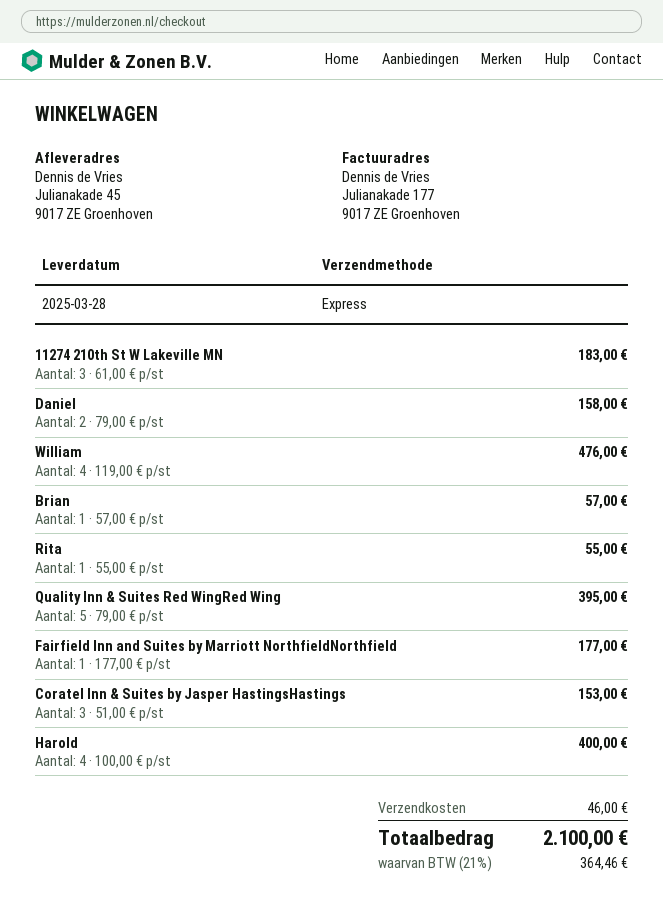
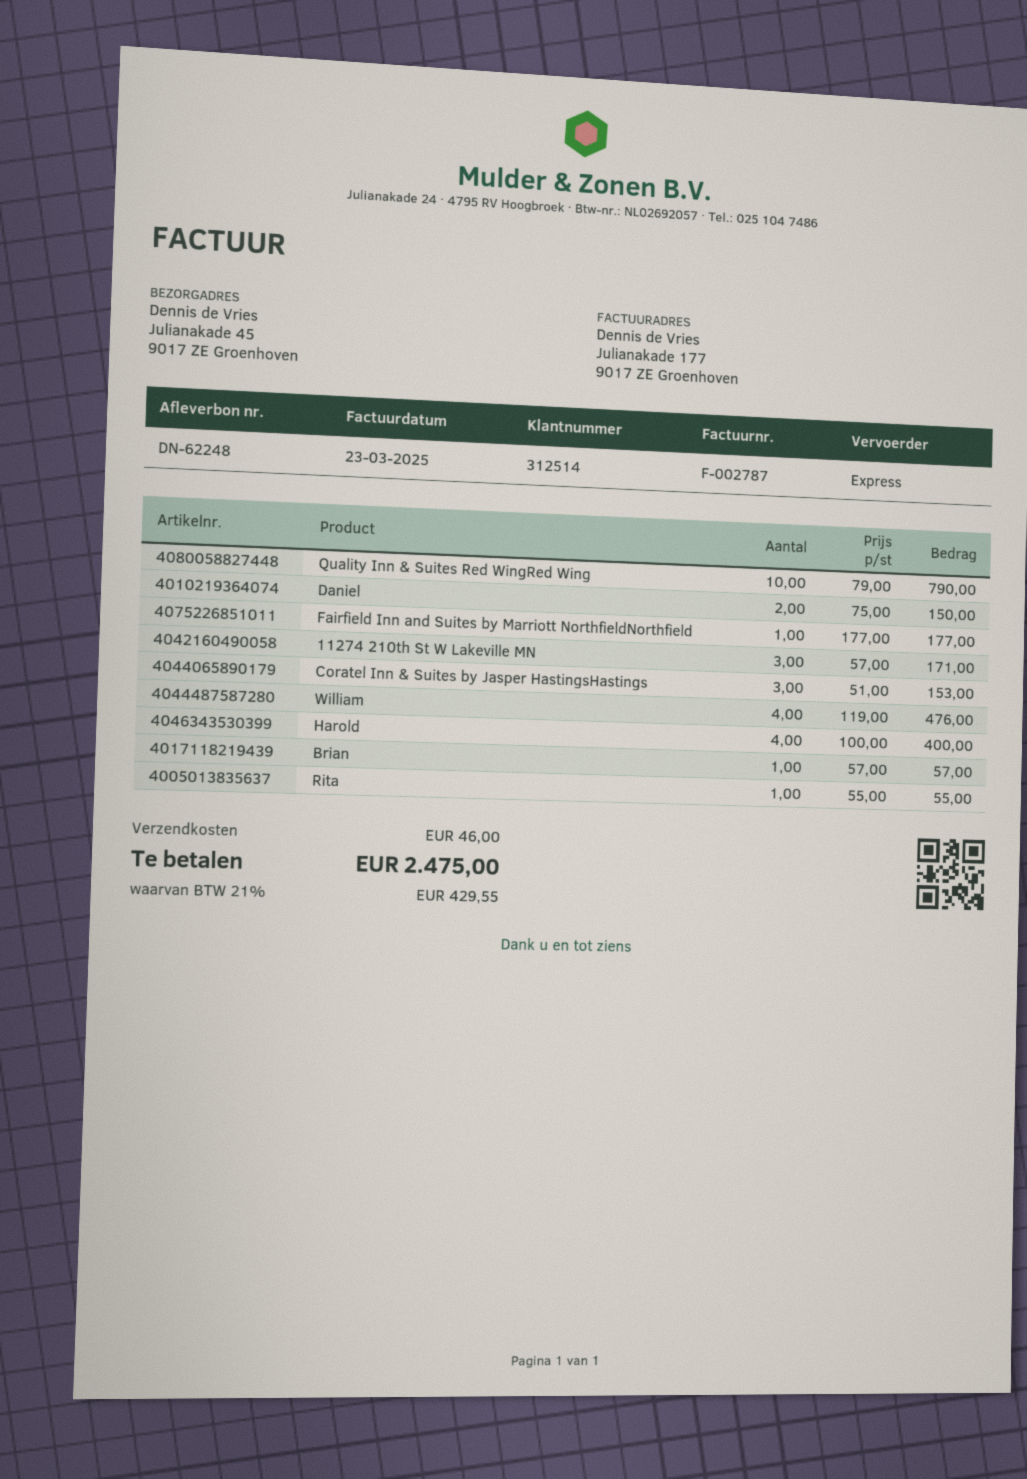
11274 210th St W Lakeville MN: 3 x 61.00 = 183.00 -> 3 x 57.00 = 171.00
Daniel: 2 x 79.00 = 158.00 -> 2 x 75.00 = 150.00
Quality Inn & Suites Red WingRed Wing: 5 x 79.00 = 395.00 -> 10 x 79.00 = 790.00
tax: 21% = 364.46 -> 21% = 429.55
total: 2100.00 -> 2475.00

